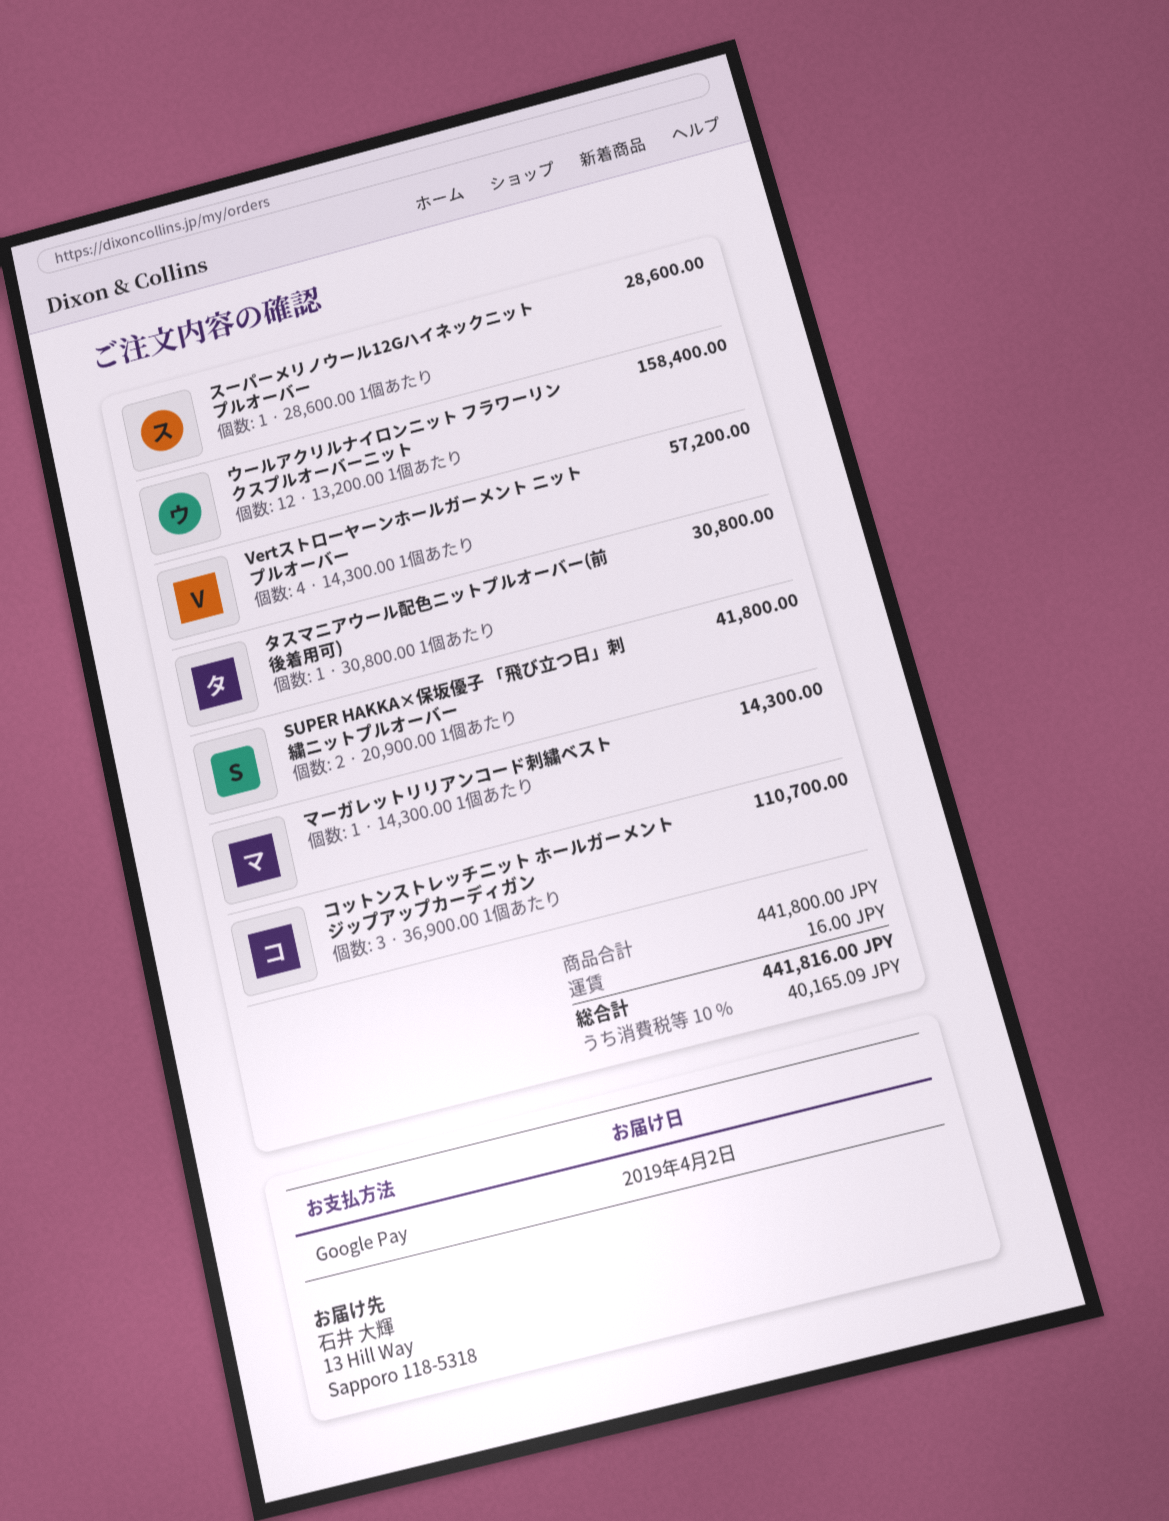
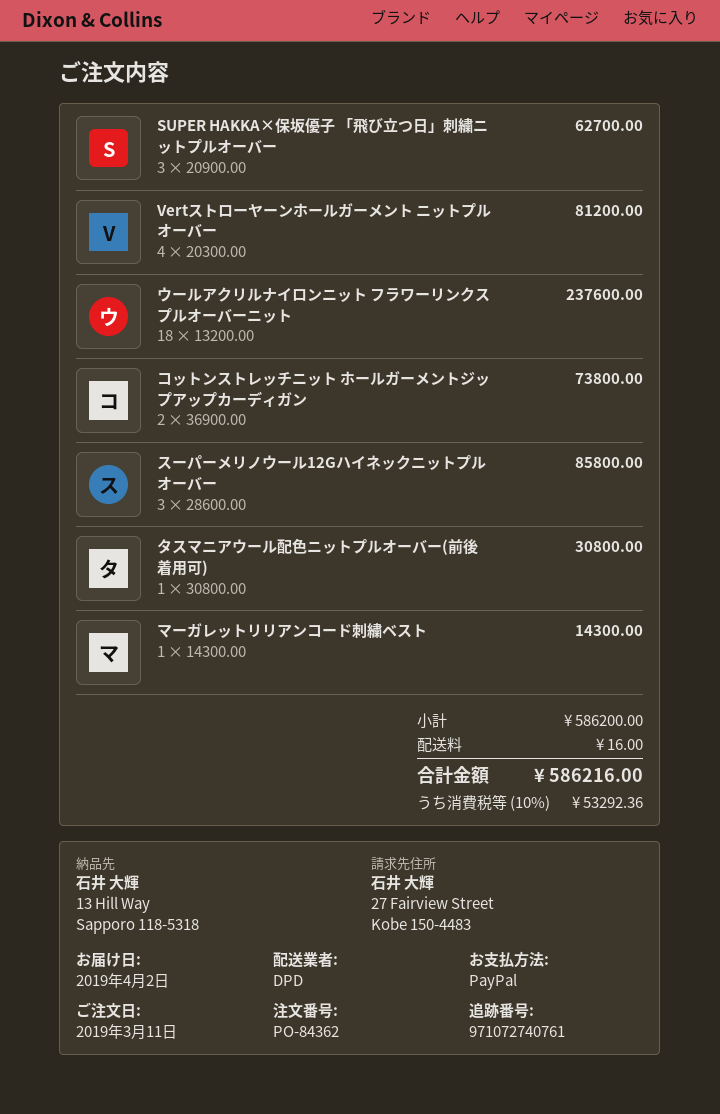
payment method: Google Pay -> PayPal
スーパーメリノウール12Gハイネックニットプルオーバー: 1 x 28600.00 = 28600.00 -> 3 x 28600.00 = 85800.00
ウールアクリルナイロンニット フラワーリンクスプルオーバーニット: 12 x 13200.00 = 158400.00 -> 18 x 13200.00 = 237600.00
Vertストローヤーンホールガーメント ニットプルオーバー: 4 x 14300.00 = 57200.00 -> 4 x 20300.00 = 81200.00
SUPER HAKKA×保坂優子 「飛び立つ日」刺繍ニットプルオーバー: 2 x 20900.00 = 41800.00 -> 3 x 20900.00 = 62700.00
コットンストレッチニット ホールガーメントジップアップカーディガン: 3 x 36900.00 = 110700.00 -> 2 x 36900.00 = 73800.00
subtotal: 441800.00 -> 586200.00
tax: 10% = 40165.09 -> 10% = 53292.36
total: 441816.00 -> 586216.00

